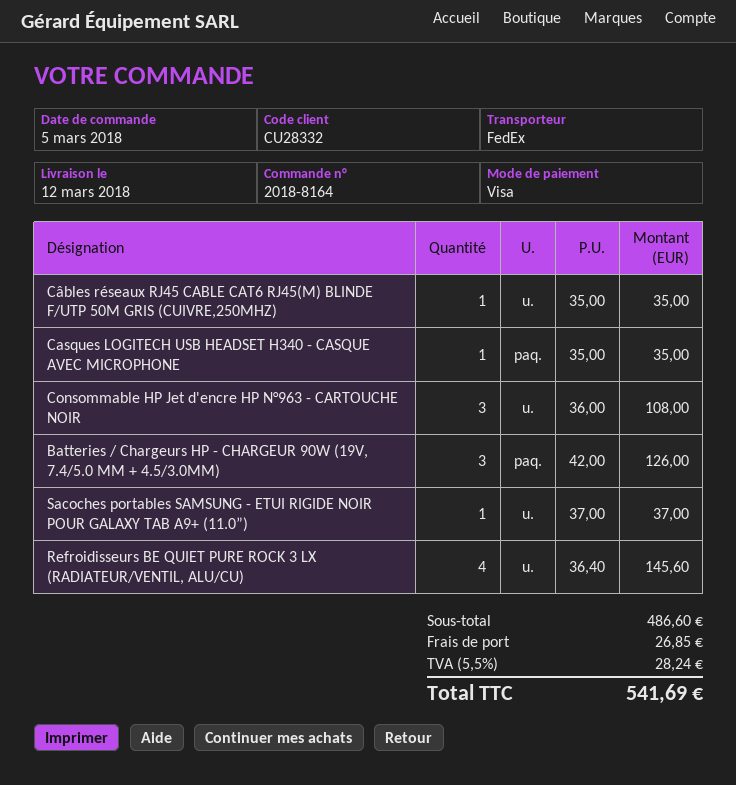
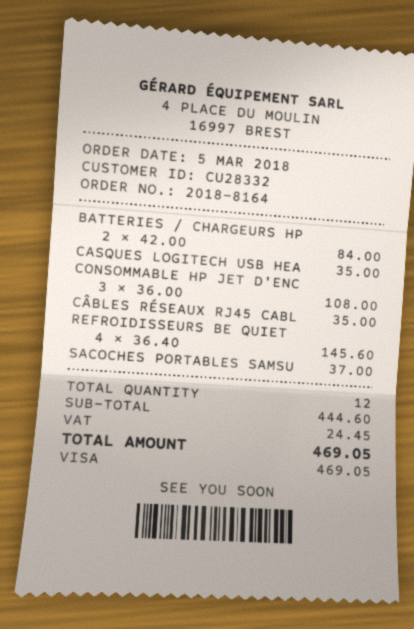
Batteries / Chargeurs HP - CHARGEUR 90W (19V, 7.4/5.0 MM + 4.5/3.0MM): 3 x 42.00 = 126.00 -> 2 x 42.00 = 84.00
subtotal: 486.60 -> 444.60
shipping: 26.85 -> none
tax: 28.24 -> 24.45
total: 541.69 -> 469.05

